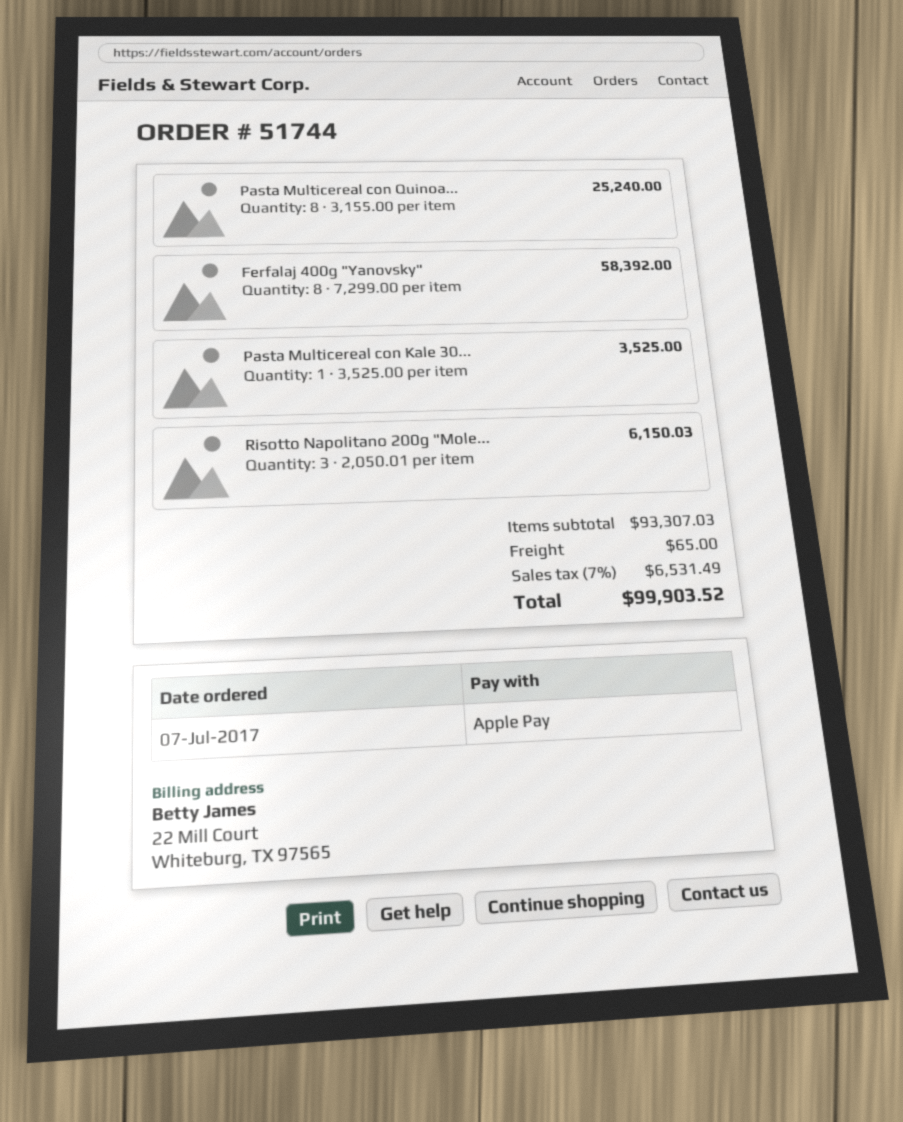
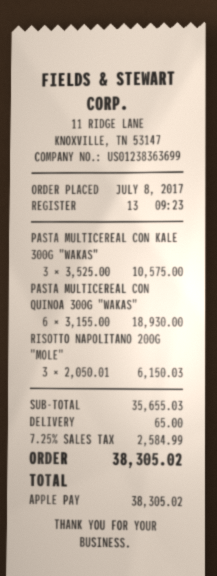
order date: 2017-07-07 -> 2017-07-08
Pasta Multicereal con Quinoa...: 8 x 3155.00 = 25240.00 -> 6 x 3155.00 = 18930.00
Ferfalaj 400g "Yanovsky": 8 x 7299.00 = 58392.00 -> none
Pasta Multicereal con Kale 30...: 1 x 3525.00 = 3525.00 -> 3 x 3525.00 = 10575.00
subtotal: 93307.03 -> 35655.03
tax: 7% = 6531.49 -> 7.25% = 2584.99
total: 99903.52 -> 38305.02

